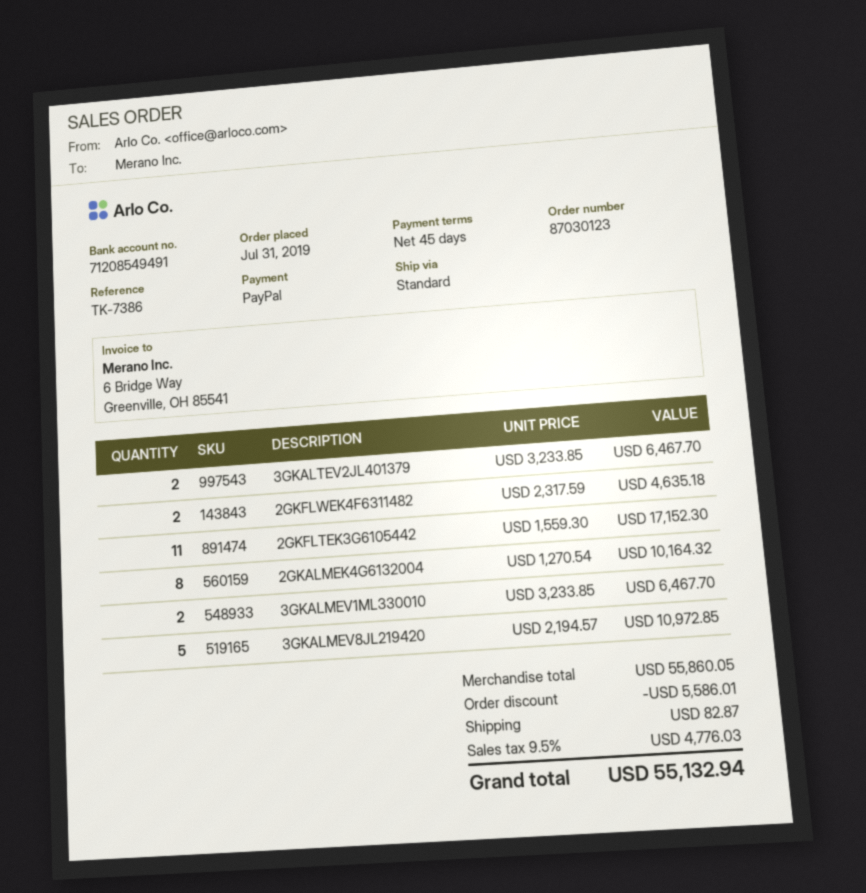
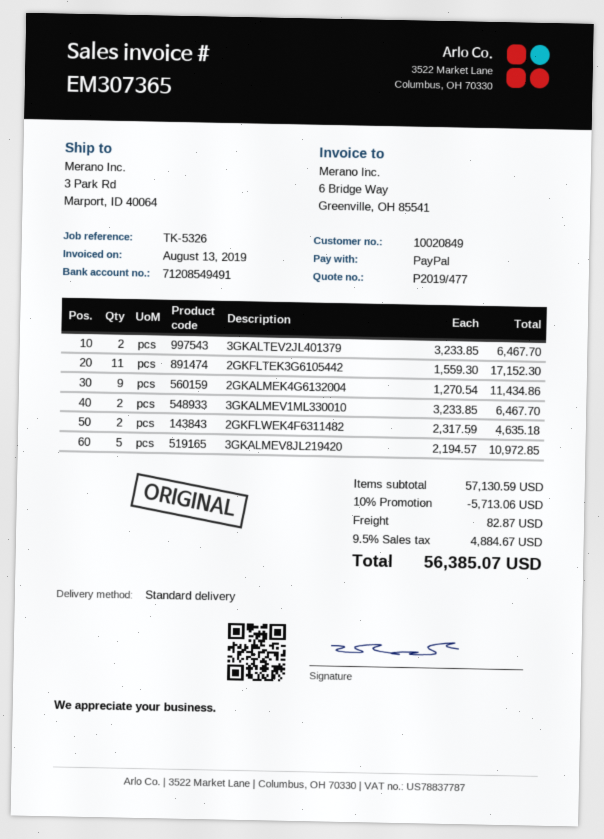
reference: TK-7386 -> TK-5326
2GKALMEK4G6132004: 8 x 1270.54 = 10164.32 -> 9 x 1270.54 = 11434.86
subtotal: 55860.05 -> 57130.59
discount: 5586.01 -> 5713.06
tax: 9.5% = 4776.03 -> 9.5% = 4884.67
total: 55132.94 -> 56385.07

